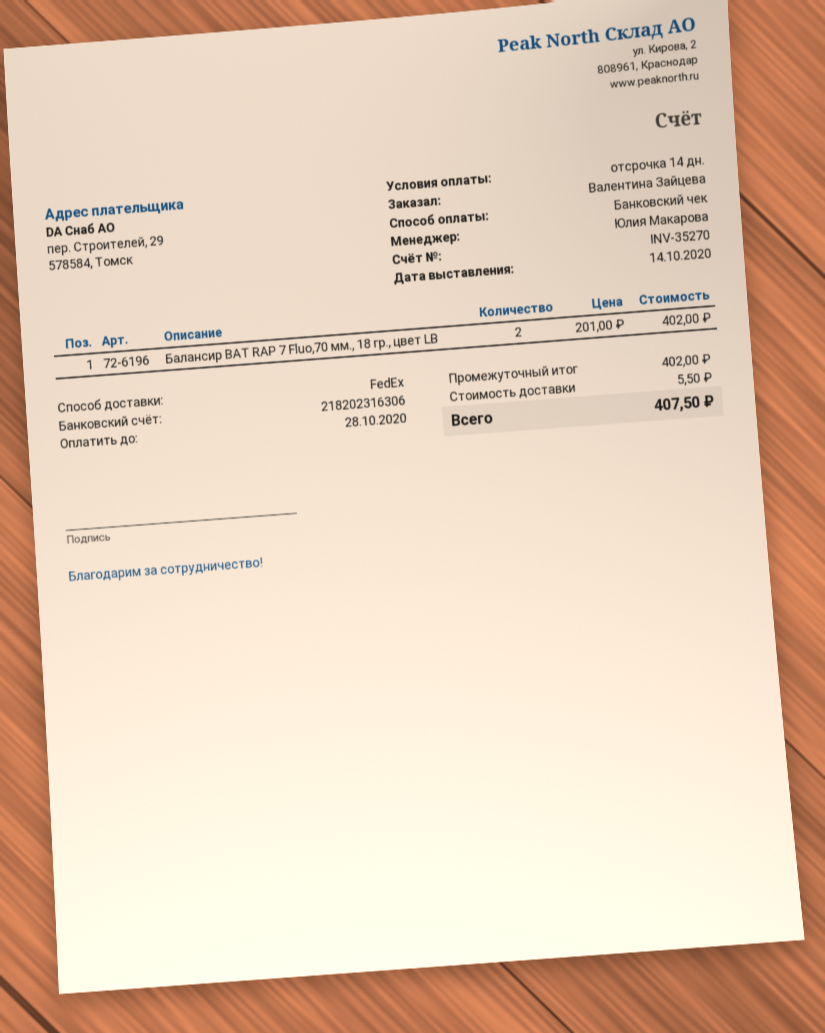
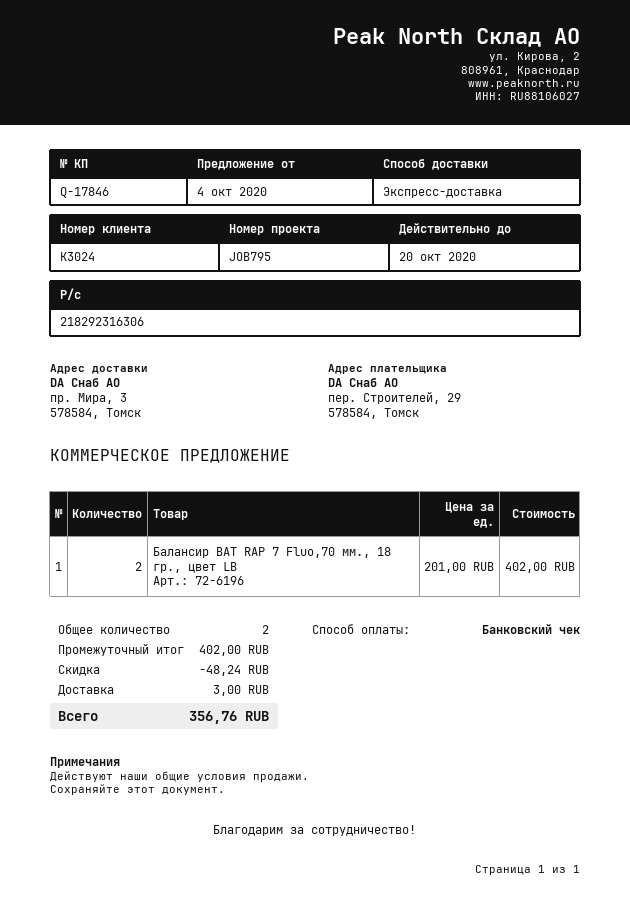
bank account: 218202316306 -> 218292316306
shipping method: FedEx -> express
discount: none -> 48.24
shipping: 5.50 -> 3.00
total: 407.50 -> 356.76

